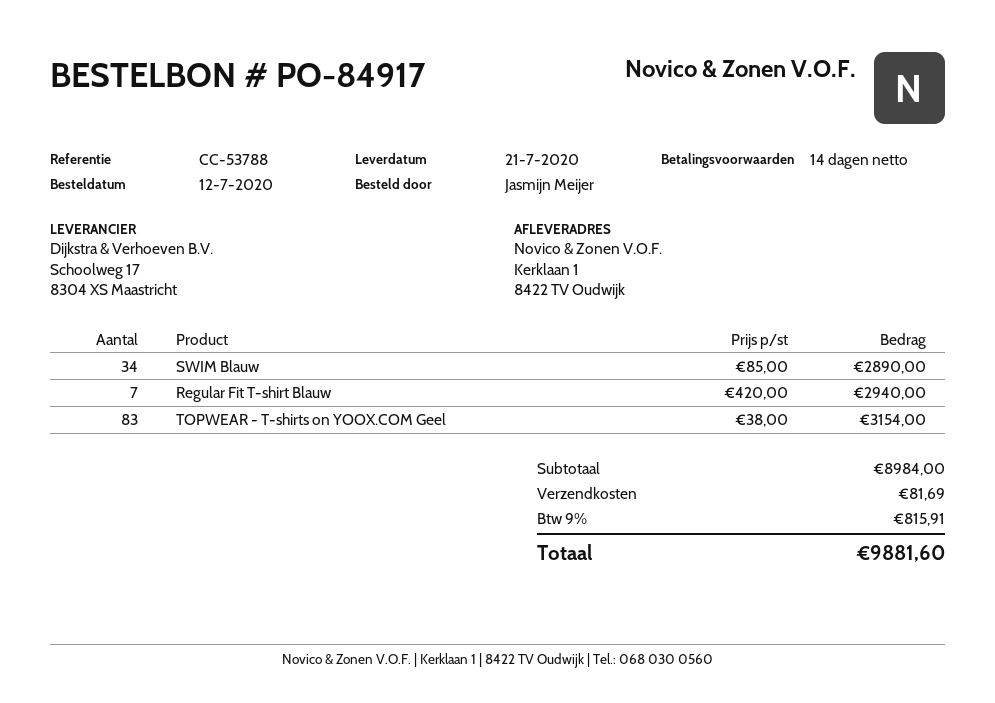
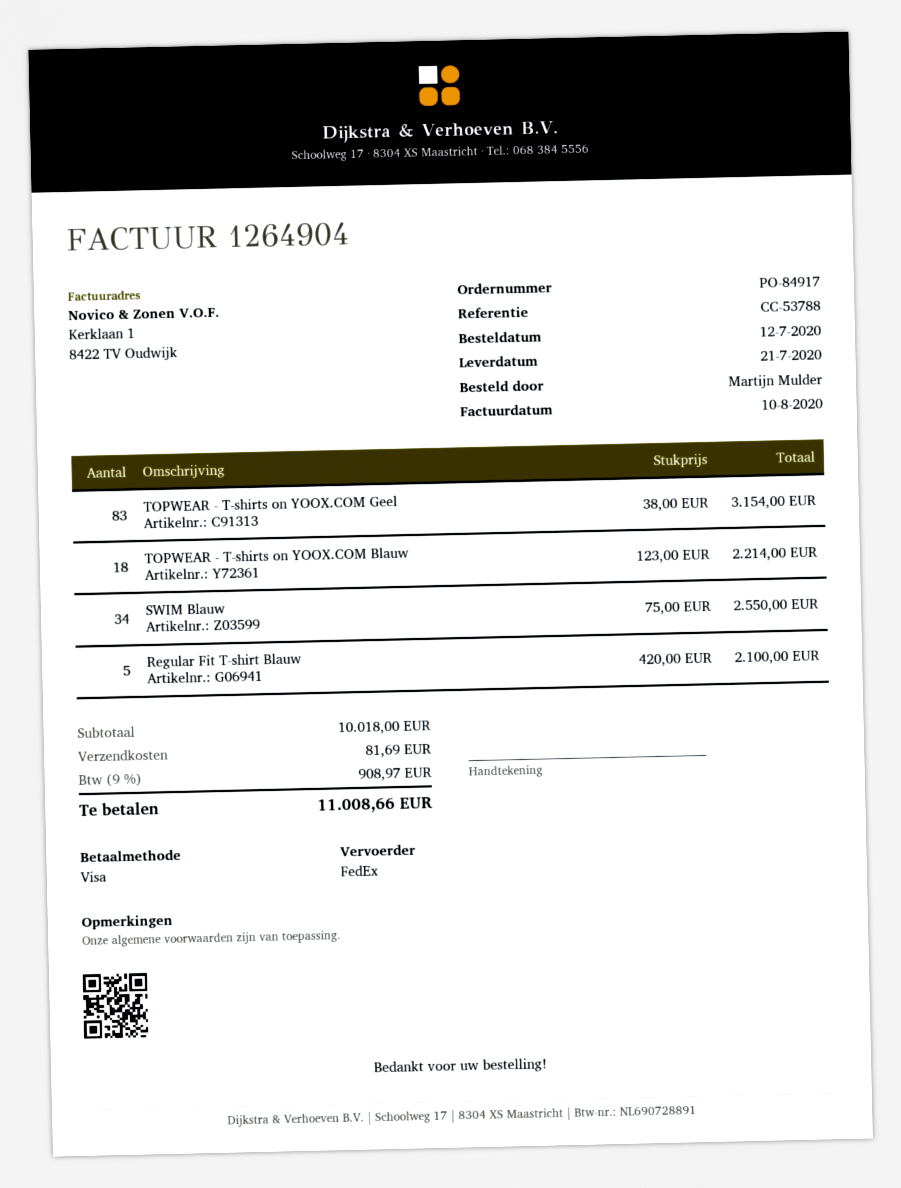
ordered by: Jasmijn Meijer -> Martijn Mulder
SWIM Blauw: 34 x 85.00 = 2890.00 -> 34 x 75.00 = 2550.00
Regular Fit T-shirt Blauw: 7 x 420.00 = 2940.00 -> 5 x 420.00 = 2100.00
TOPWEAR - T-shirts on YOOX.COM Blauw: none -> 18 x 123.00 = 2214.00
subtotal: 8984.00 -> 10018.00
tax: 9% = 815.91 -> 9% = 908.97
total: 9881.60 -> 11008.66

